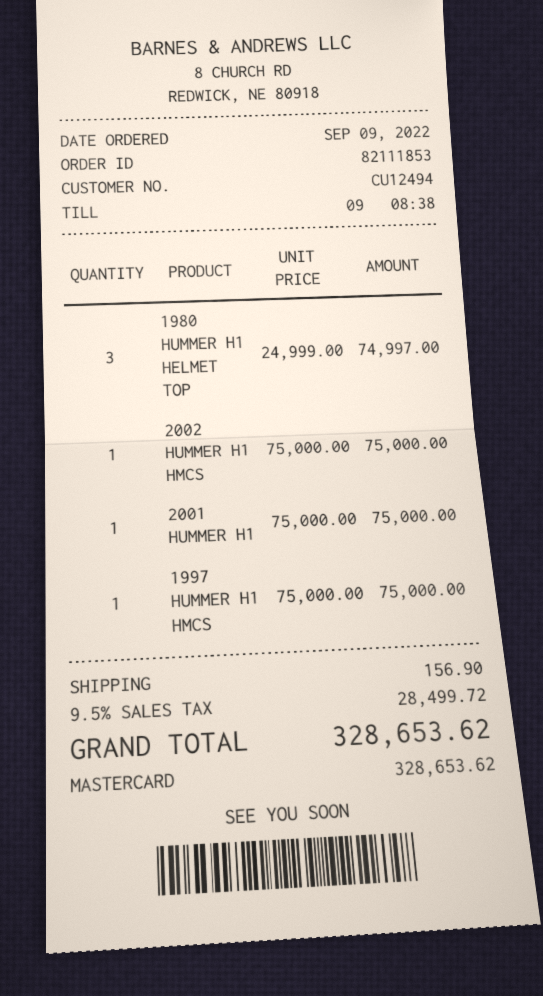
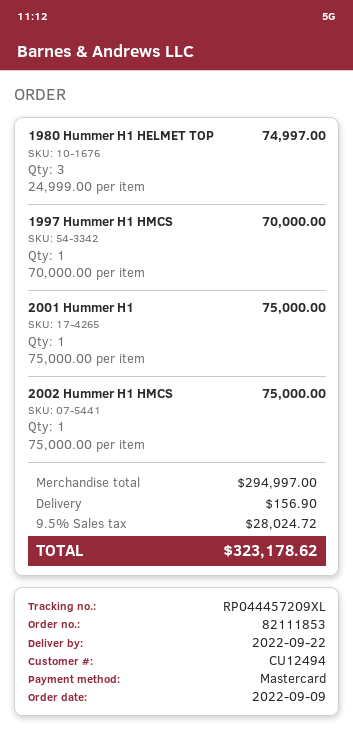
1997 HUMMER H1 HMCS: 1 x 75000.00 = 75000.00 -> 1 x 70000.00 = 70000.00
tax: 9.5% = 28499.72 -> 9.5% = 28024.72
total: 328653.62 -> 323178.62

